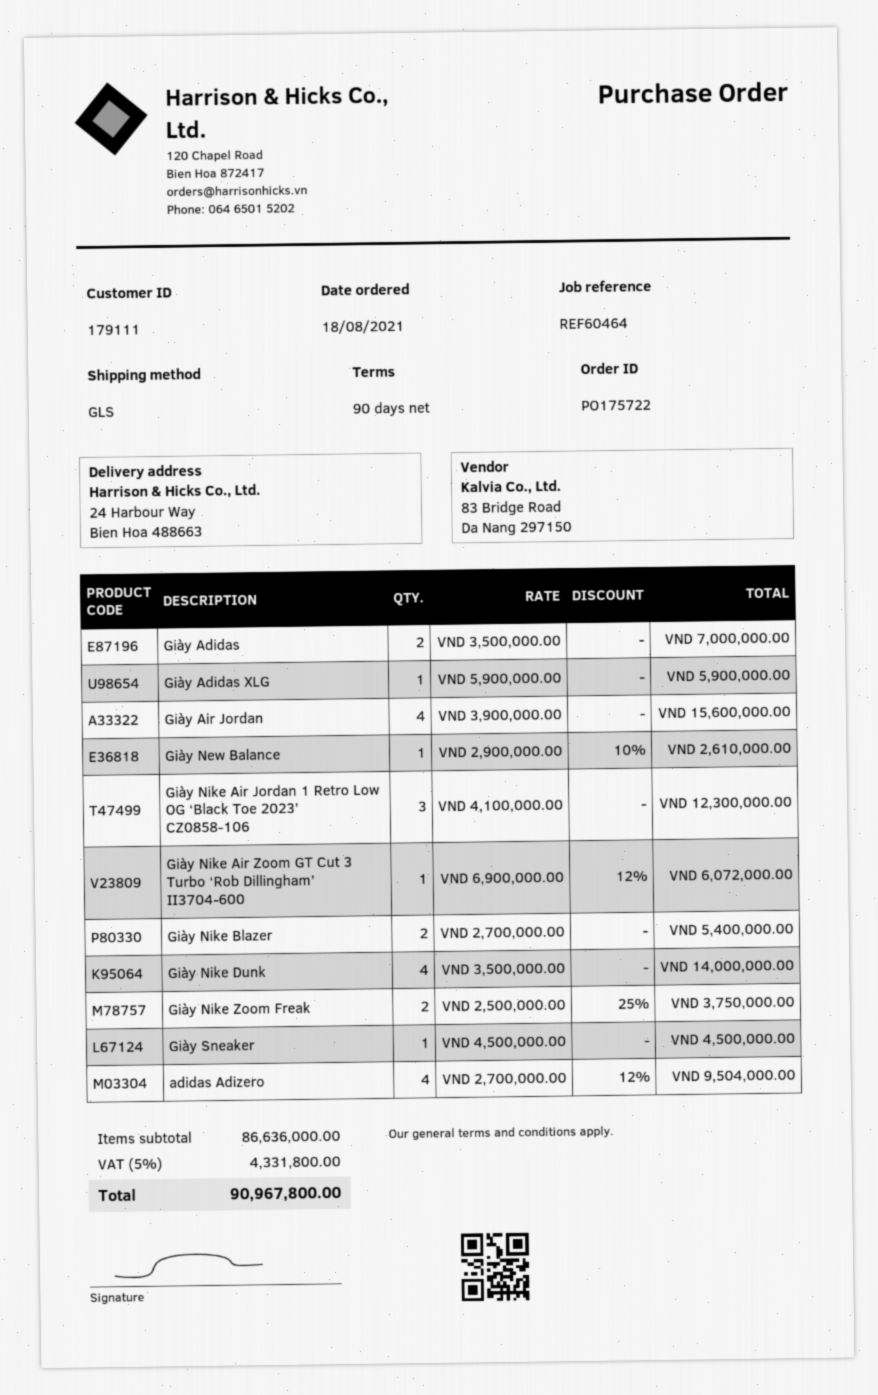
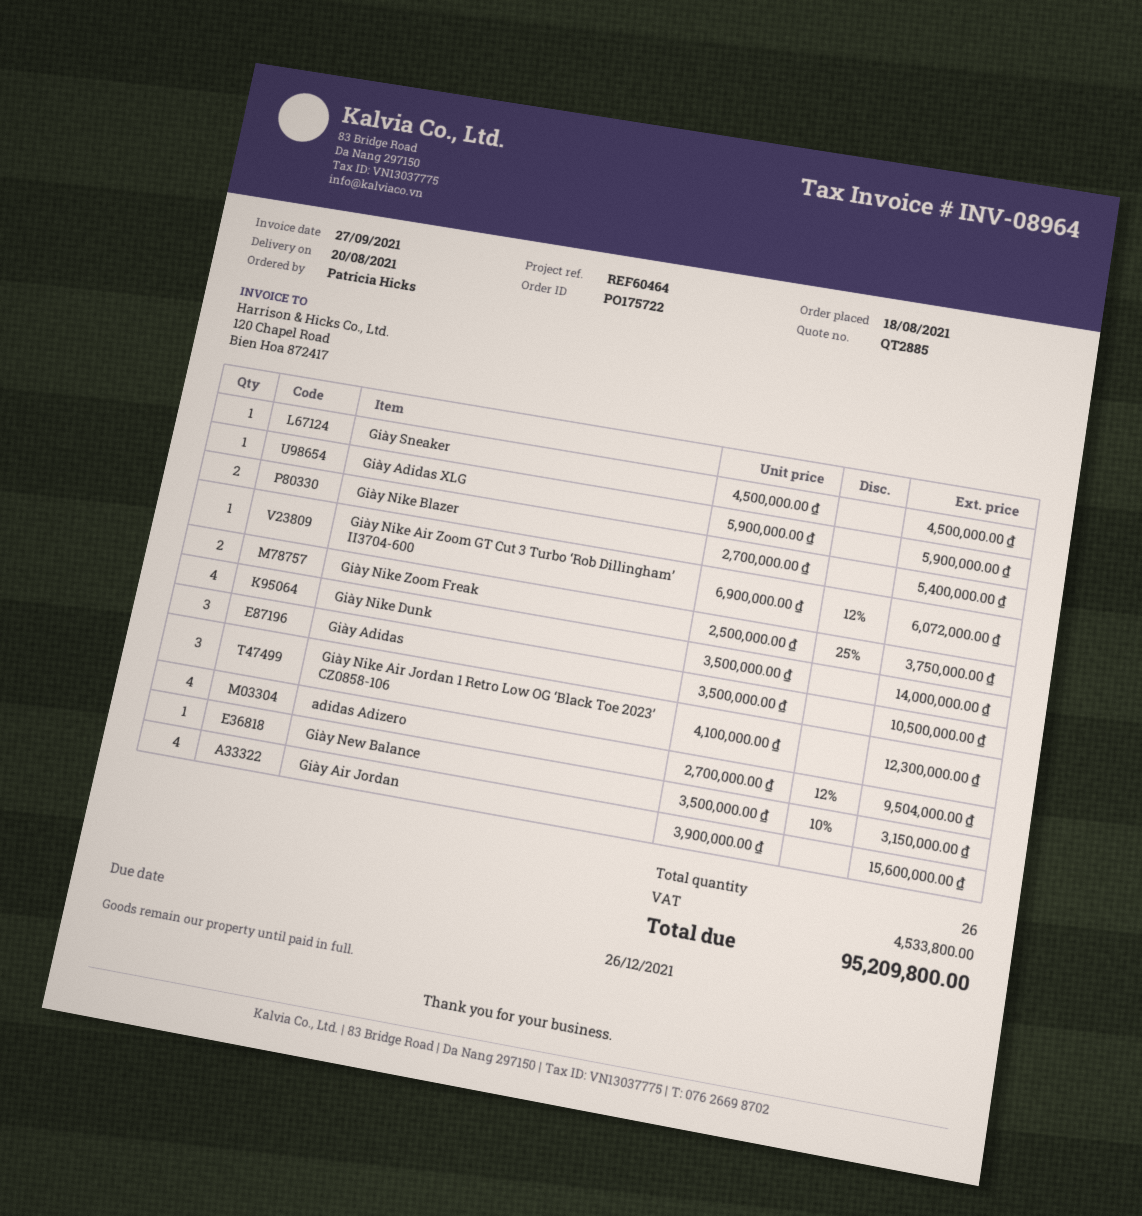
Giày Adidas: 2 x 3500000.00 = 7000000.00 -> 3 x 3500000.00 = 10500000.00
Giày New Balance: 1 x 2900000.00 - 10% = 2610000.00 -> 1 x 3500000.00 - 10% = 3150000.00
tax: 4331800.00 -> 4533800.00
total: 90967800.00 -> 95209800.00

